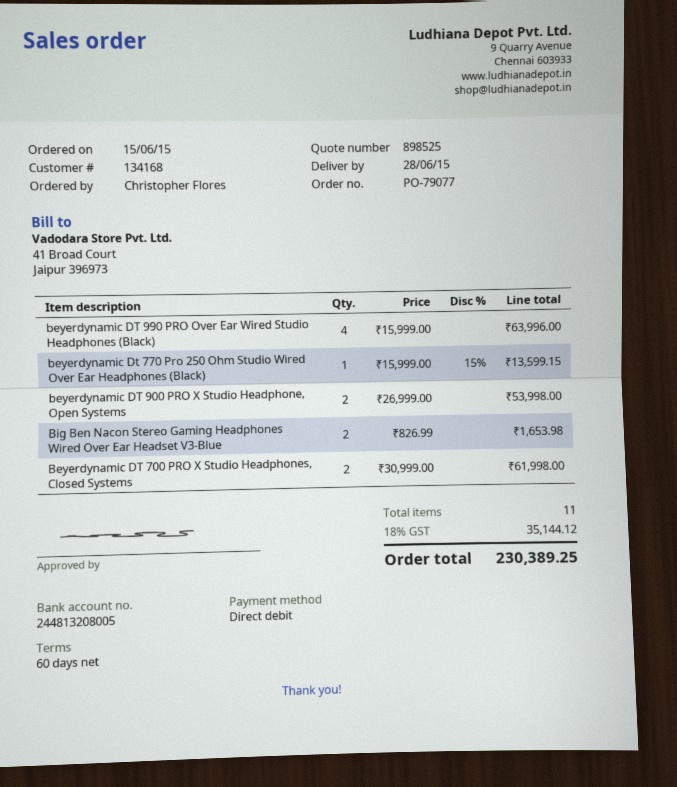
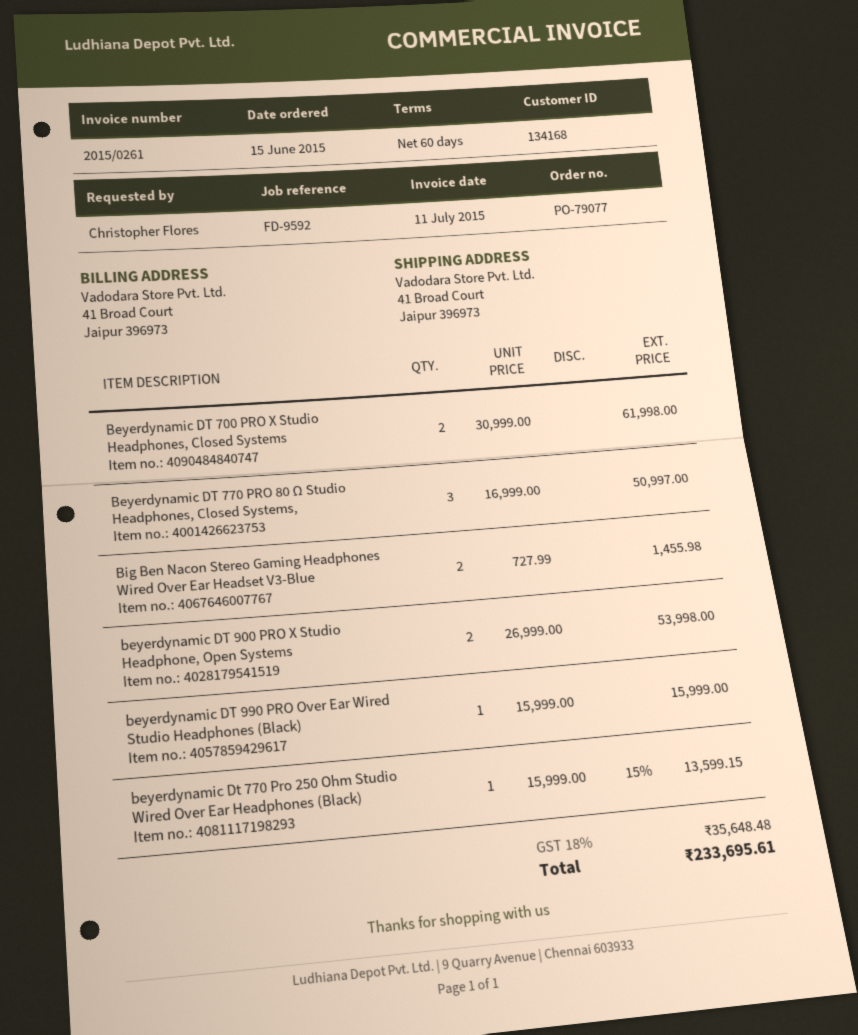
beyerdynamic DT 990 PRO Over Ear Wired Studio Headphones (Black): 4 x 15999.00 = 63996.00 -> 1 x 15999.00 = 15999.00
Big Ben Nacon Stereo Gaming Headphones Wired Over Ear Headset V3-Blue: 2 x 826.99 = 1653.98 -> 2 x 727.99 = 1455.98
Beyerdynamic DT 770 PRO 80 Ω Studio Headphones, Closed Systems,: none -> 3 x 16999.00 = 50997.00
tax: 18% = 35144.12 -> 18% = 35648.48
total: 230389.25 -> 233695.61

